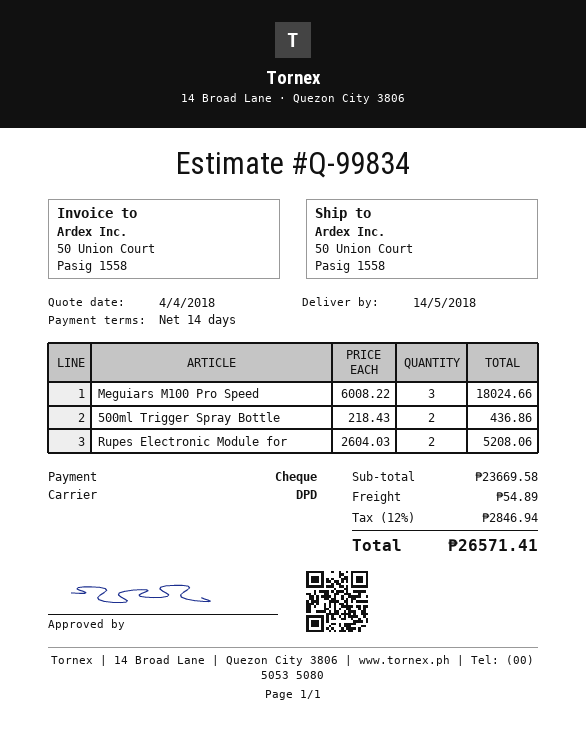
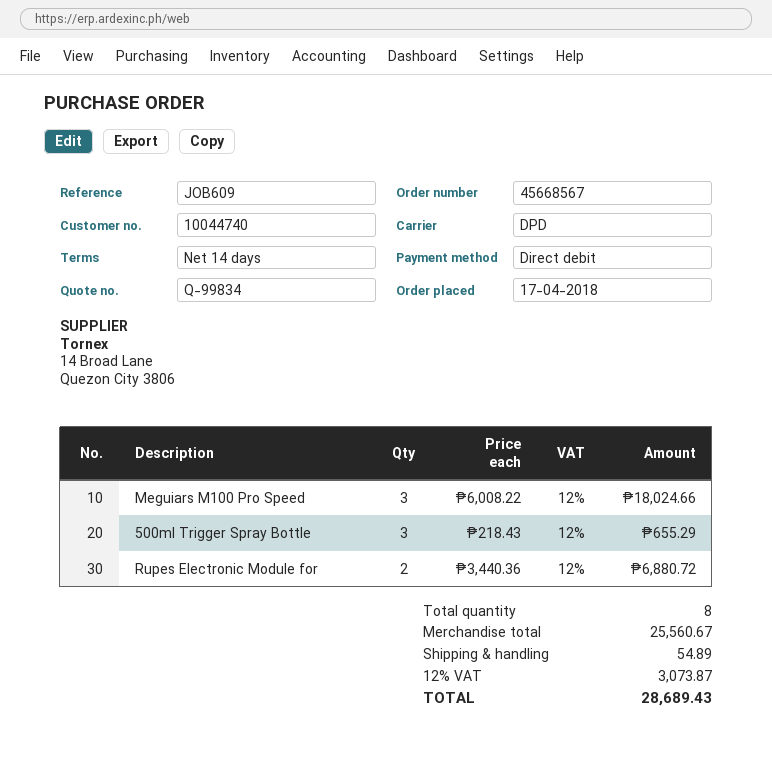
payment method: cheque -> direct debit
500ml Trigger Spray Bottle: 2 x 218.43 = 436.86 -> 3 x 218.43 = 655.29
Rupes Electronic Module for: 2 x 2604.03 = 5208.06 -> 2 x 3440.36 = 6880.72
subtotal: 23669.58 -> 25560.67
tax: 12% = 2846.94 -> 12% = 3073.87
total: 26571.41 -> 28689.43

